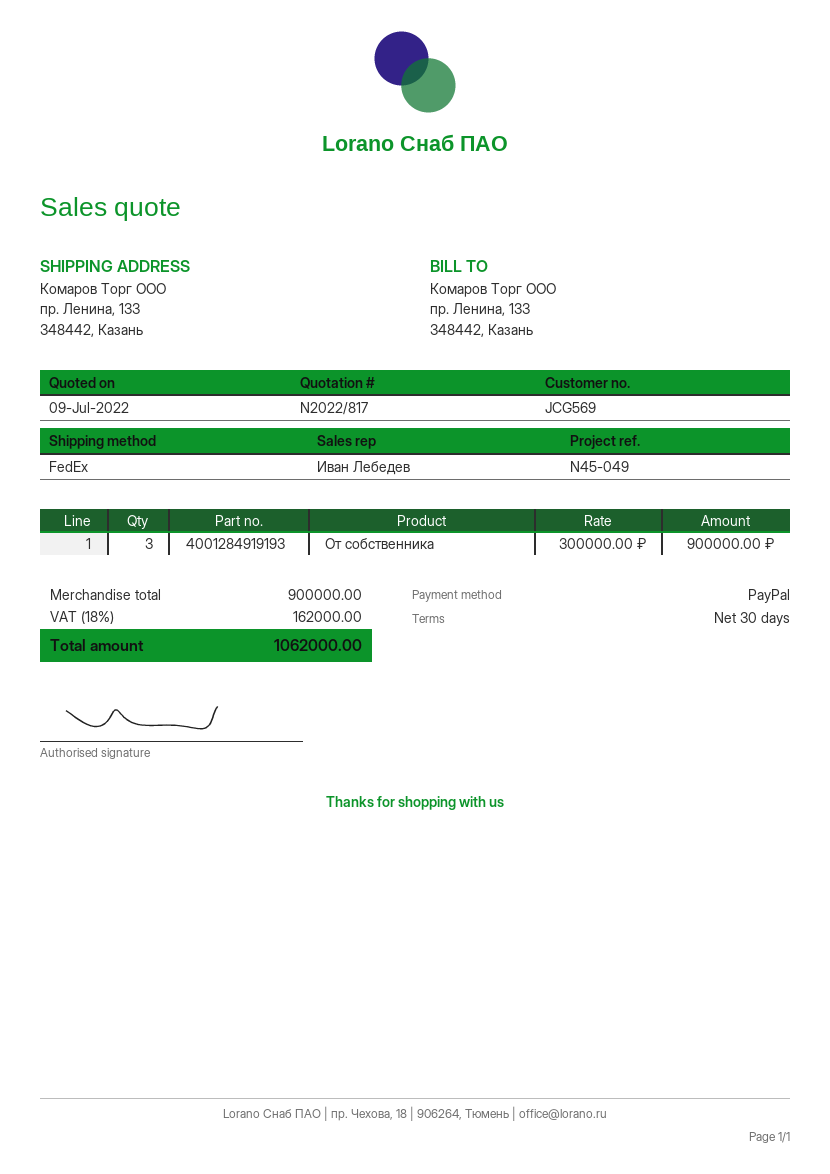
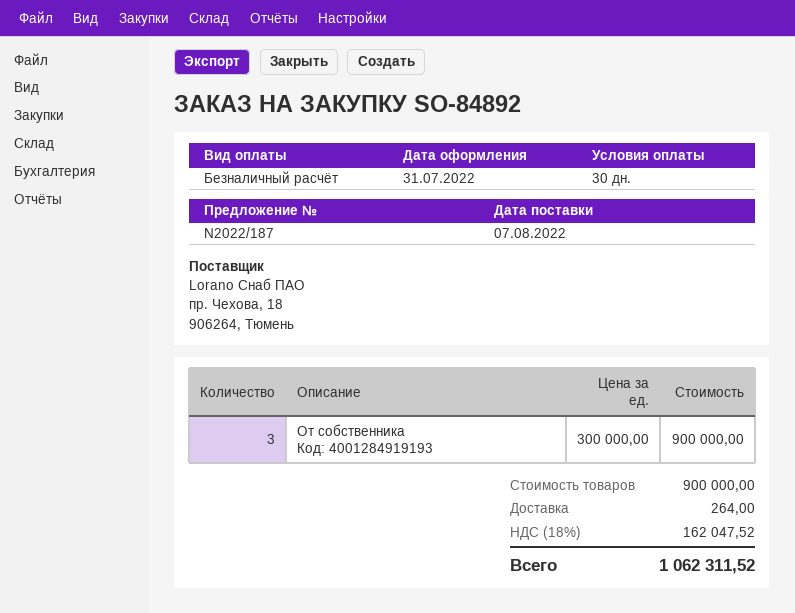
quote number: N2022/817 -> N2022/187
payment method: PayPal -> bank transfer
shipping: none -> 264.00
tax: 18% = 162000.00 -> 18% = 162047.52
total: 1062000.00 -> 1062311.52

